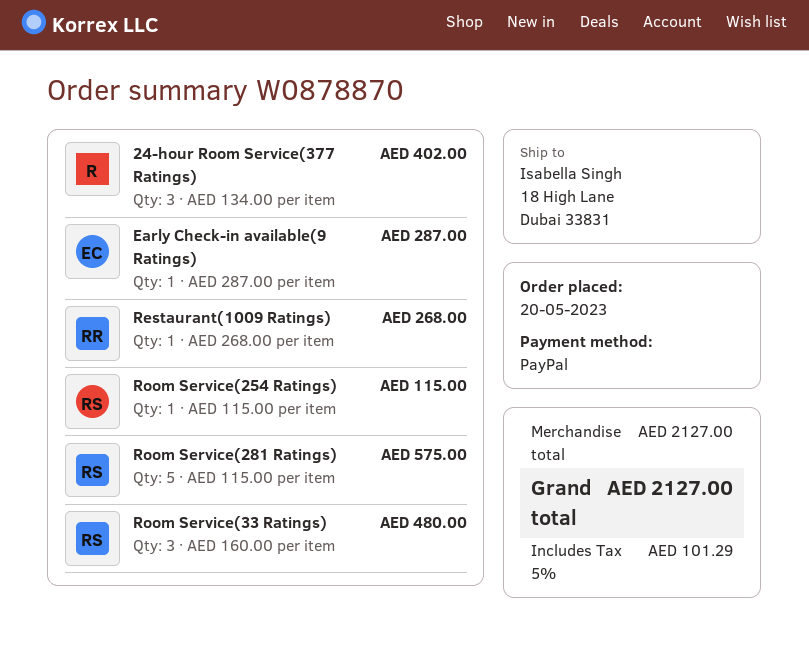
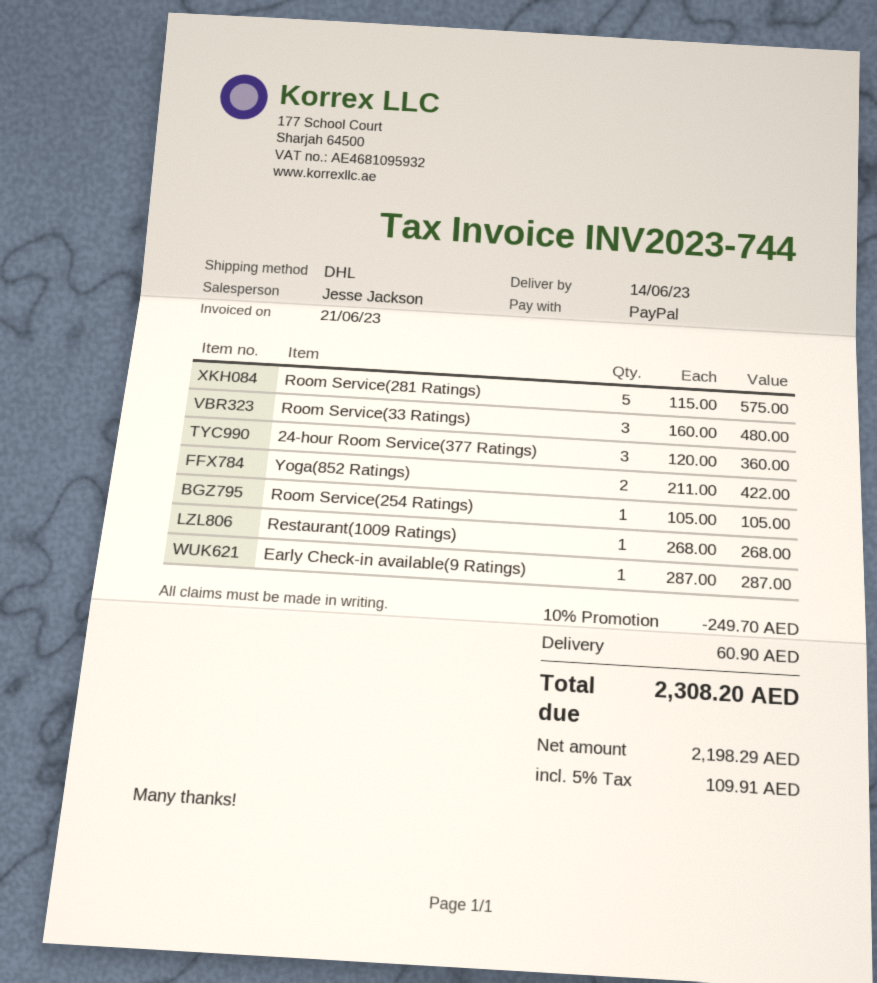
24-hour Room Service(377 Ratings): 3 x 134.00 = 402.00 -> 3 x 120.00 = 360.00
Room Service(254 Ratings): 1 x 115.00 = 115.00 -> 1 x 105.00 = 105.00
Yoga(852 Ratings): none -> 2 x 211.00 = 422.00
discount: none -> 10% = 249.70
shipping: none -> 60.90
tax: 5% = 101.29 -> 5% = 109.91
total: 2127.00 -> 2308.20

